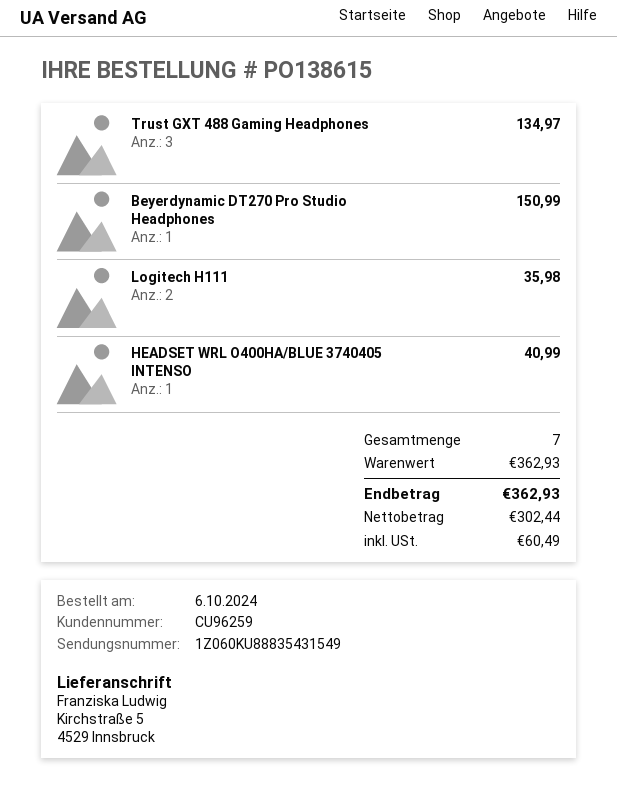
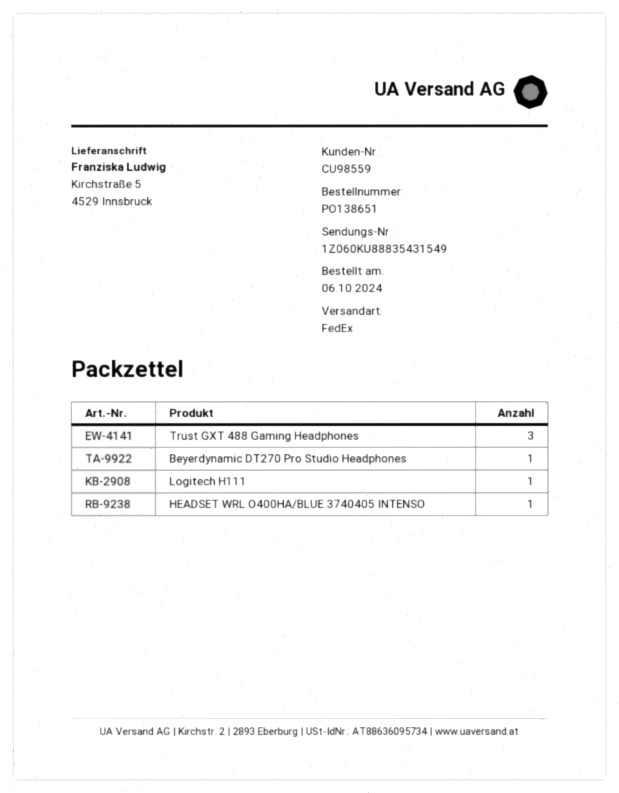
order number: PO138615 -> PO138651
customer number: CU96259 -> CU98559
Logitech H111: 2 -> 1

